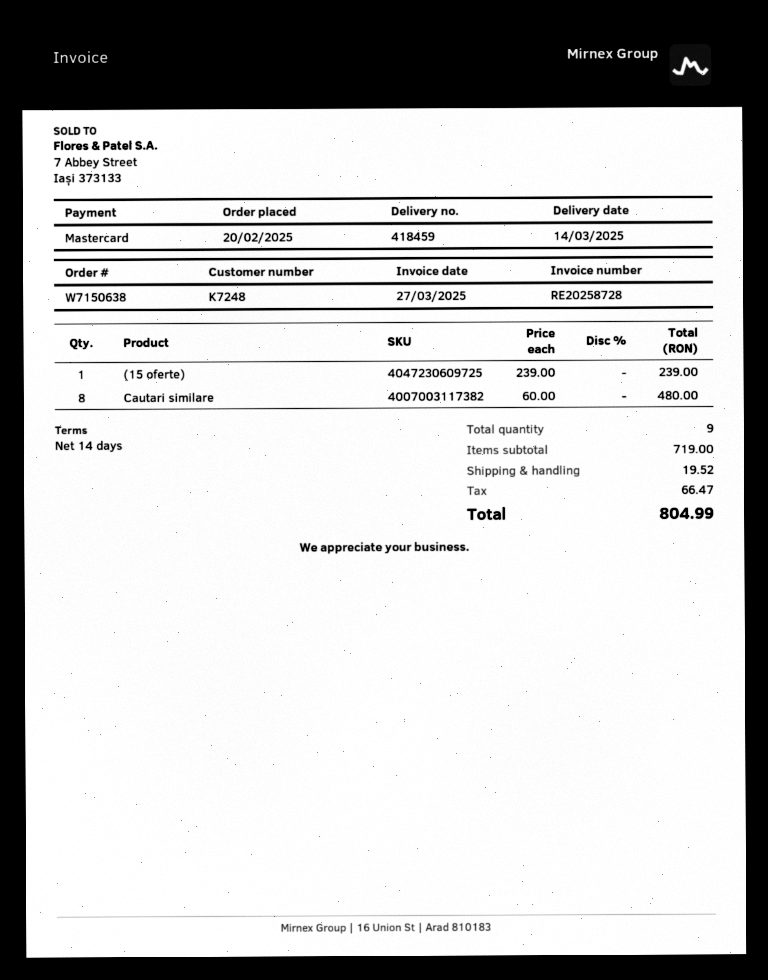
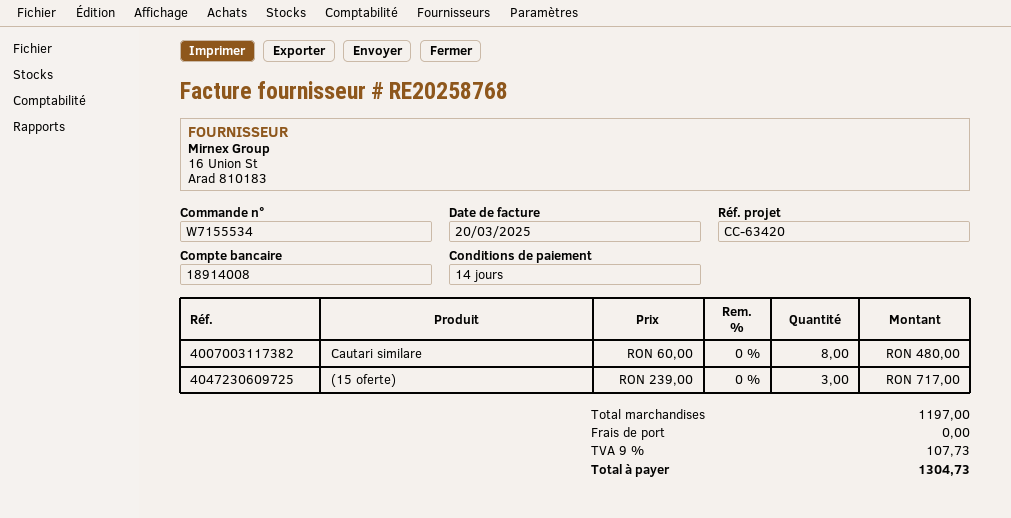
order number: W7150638 -> W7155534
invoice number: RE20258728 -> RE20258768
invoice date: 2025-03-27 -> 2025-03-20
(15 oferte): 1 x 239.00 = 239.00 -> 3 x 239.00 = 717.00
subtotal: 719.00 -> 1197.00
shipping: 19.52 -> 0.00
tax: 66.47 -> 107.73
total: 804.99 -> 1304.73

